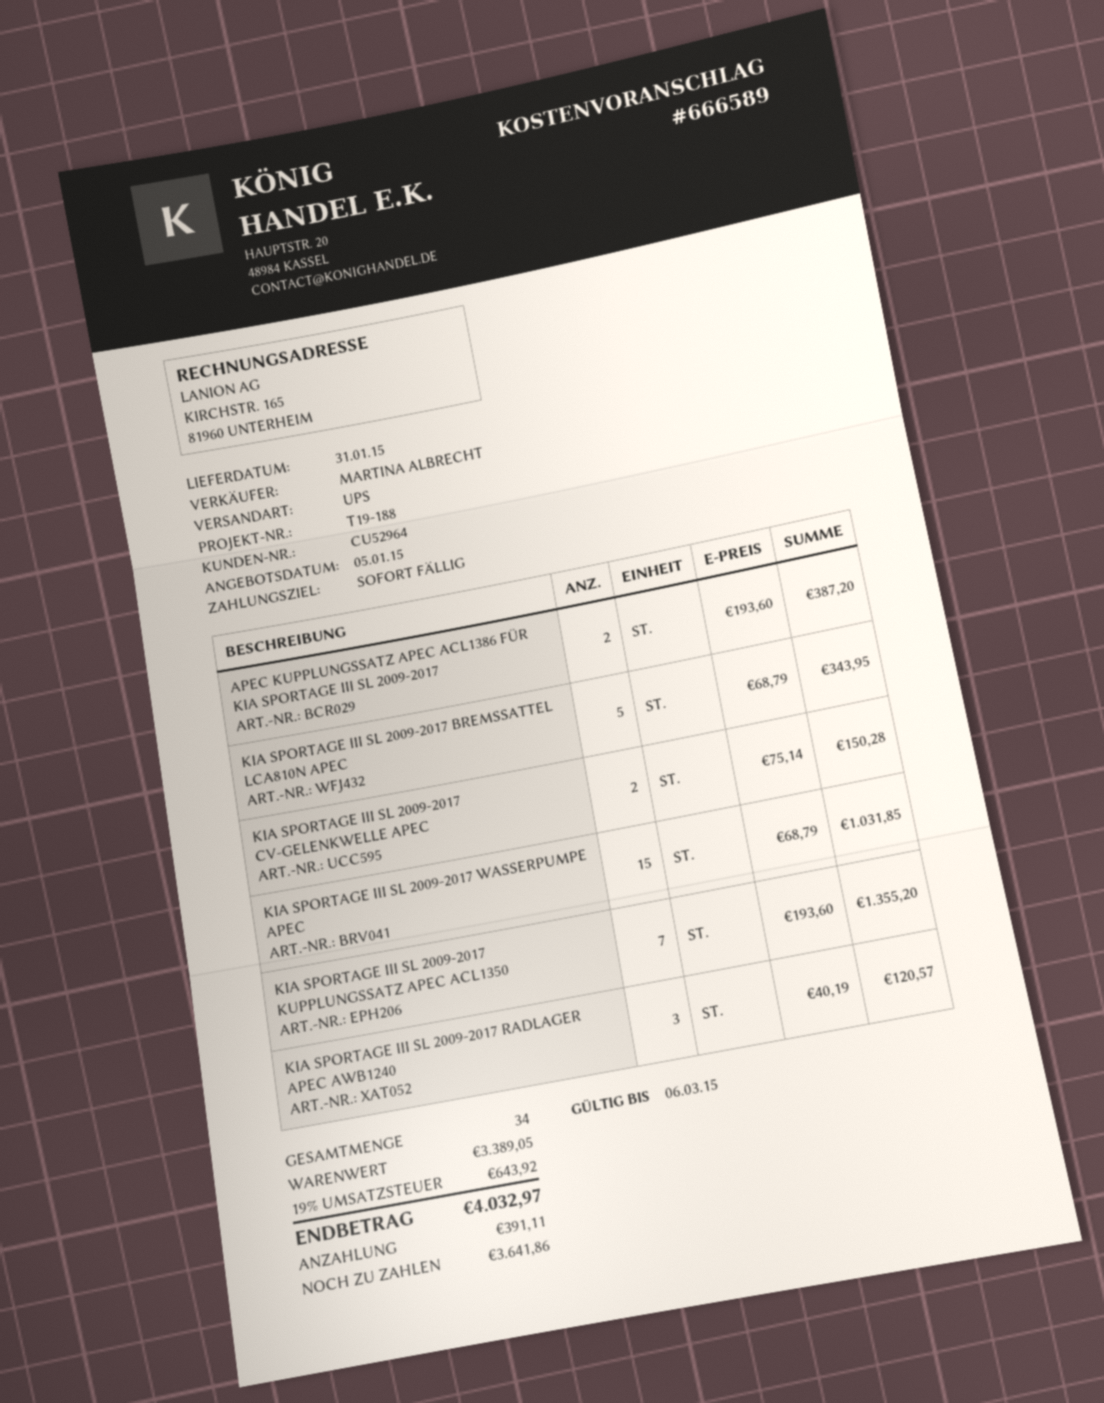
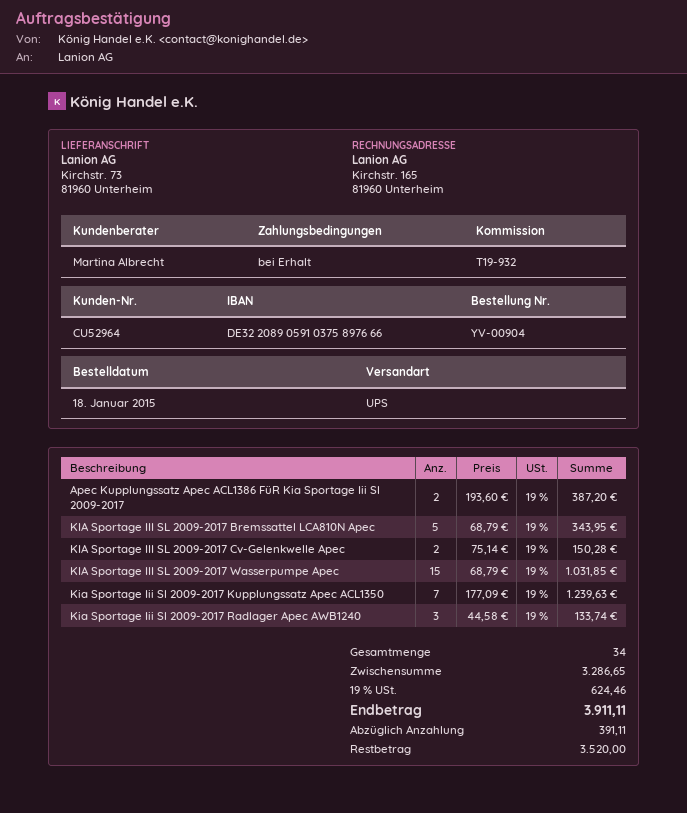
reference: T19-188 -> T19-932
KIA SPORTAGE III SL 2009-2017 KUPPLUNGSSATZ APEC ACL1350: 7 x 193.60 = 1355.20 -> 7 x 177.09 = 1239.63
KIA SPORTAGE III SL 2009-2017 RADLAGER APEC AWB1240: 3 x 40.19 = 120.57 -> 3 x 44.58 = 133.74
subtotal: 3389.05 -> 3286.65
tax: 19% = 643.92 -> 19% = 624.46
total: 4032.97 -> 3911.11
balance: 3641.86 -> 3520.00

